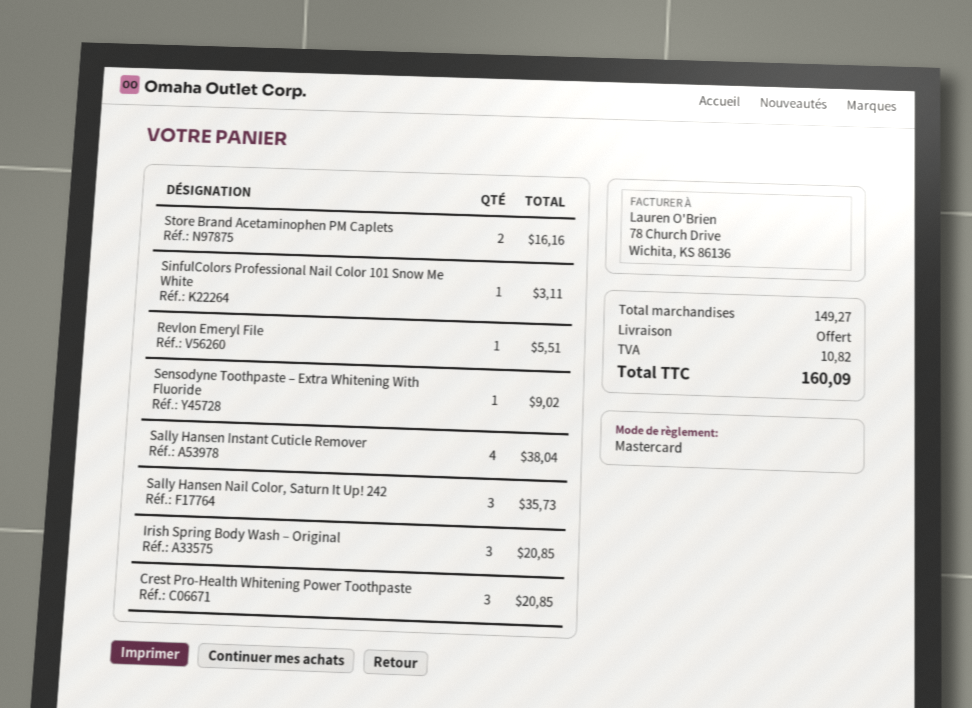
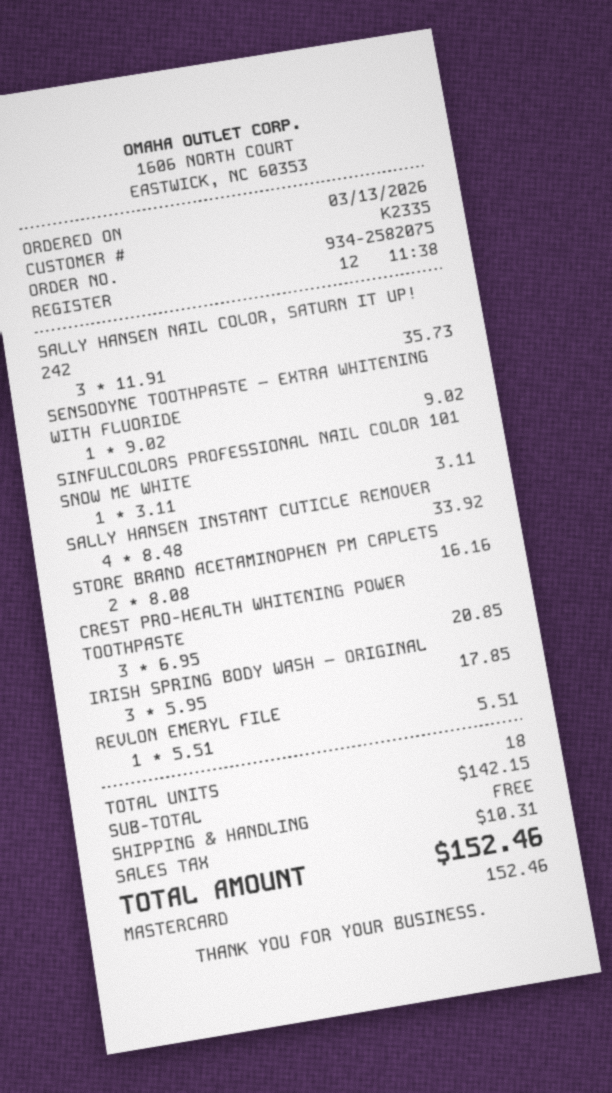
Sally Hansen Instant Cuticle Remover: 4 for 38.04 -> 4 for 33.92
Irish Spring Body Wash – Original: 3 for 20.85 -> 3 for 17.85
subtotal: 149.27 -> 142.15
tax: 10.82 -> 10.31
total: 160.09 -> 152.46

